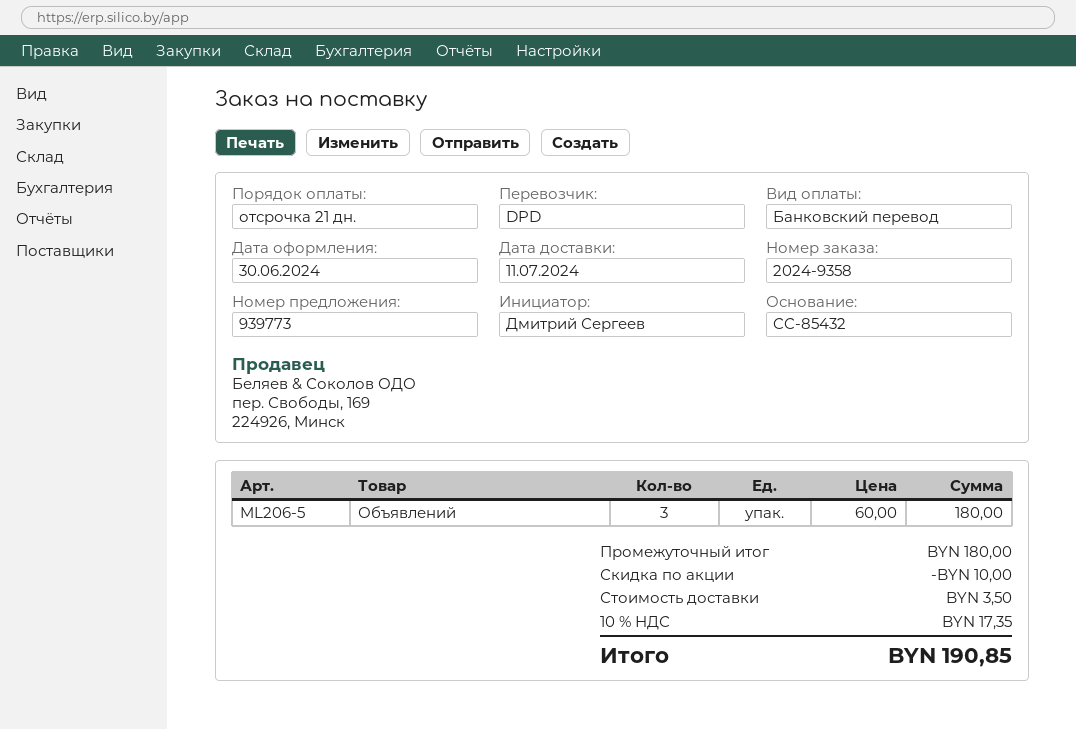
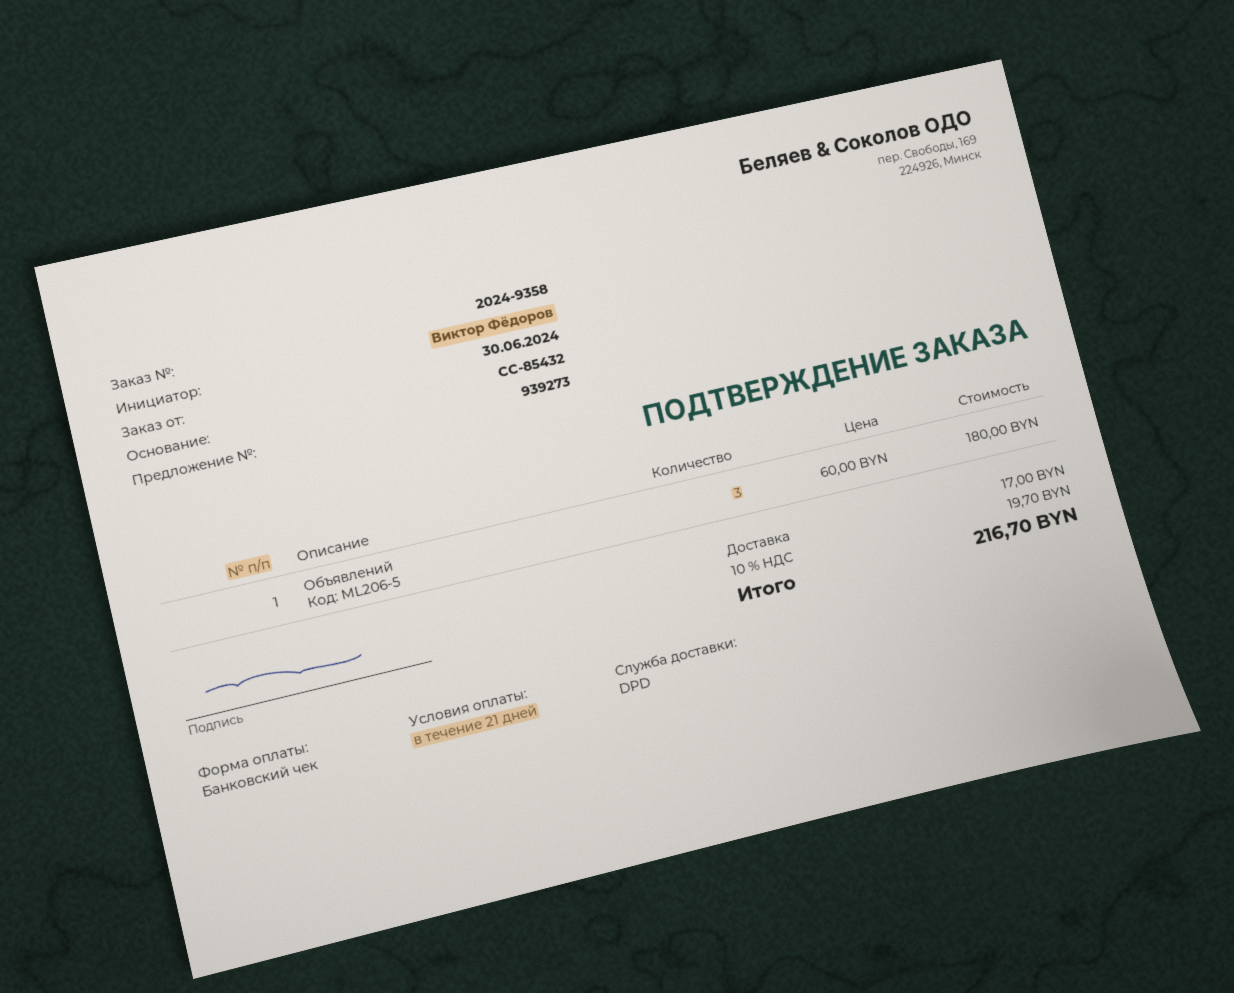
quote number: 939773 -> 939273
ordered by: Дмитрий Сергеев -> Виктор Фёдоров
payment method: bank transfer -> cheque
discount: 10.00 -> none
shipping: 3.50 -> 17.00
tax: 10% = 17.35 -> 10% = 19.70
total: 190.85 -> 216.70

